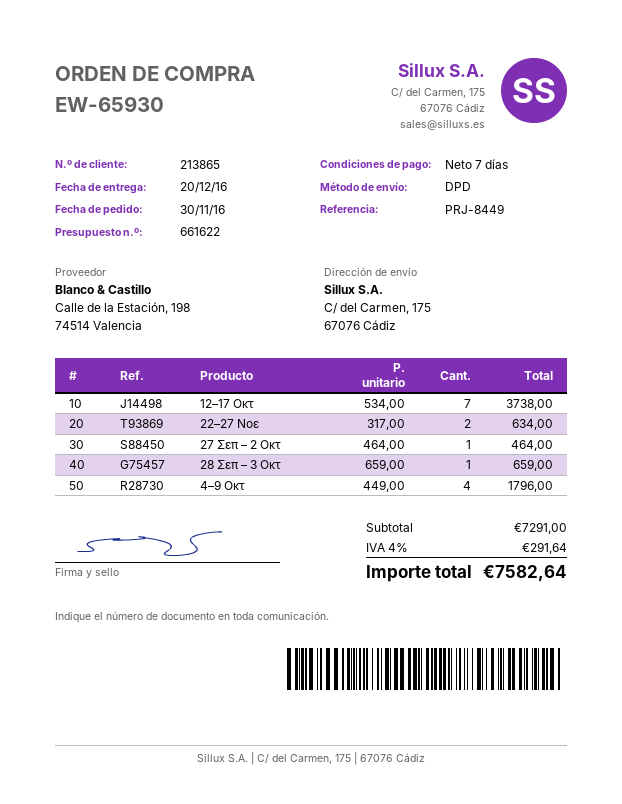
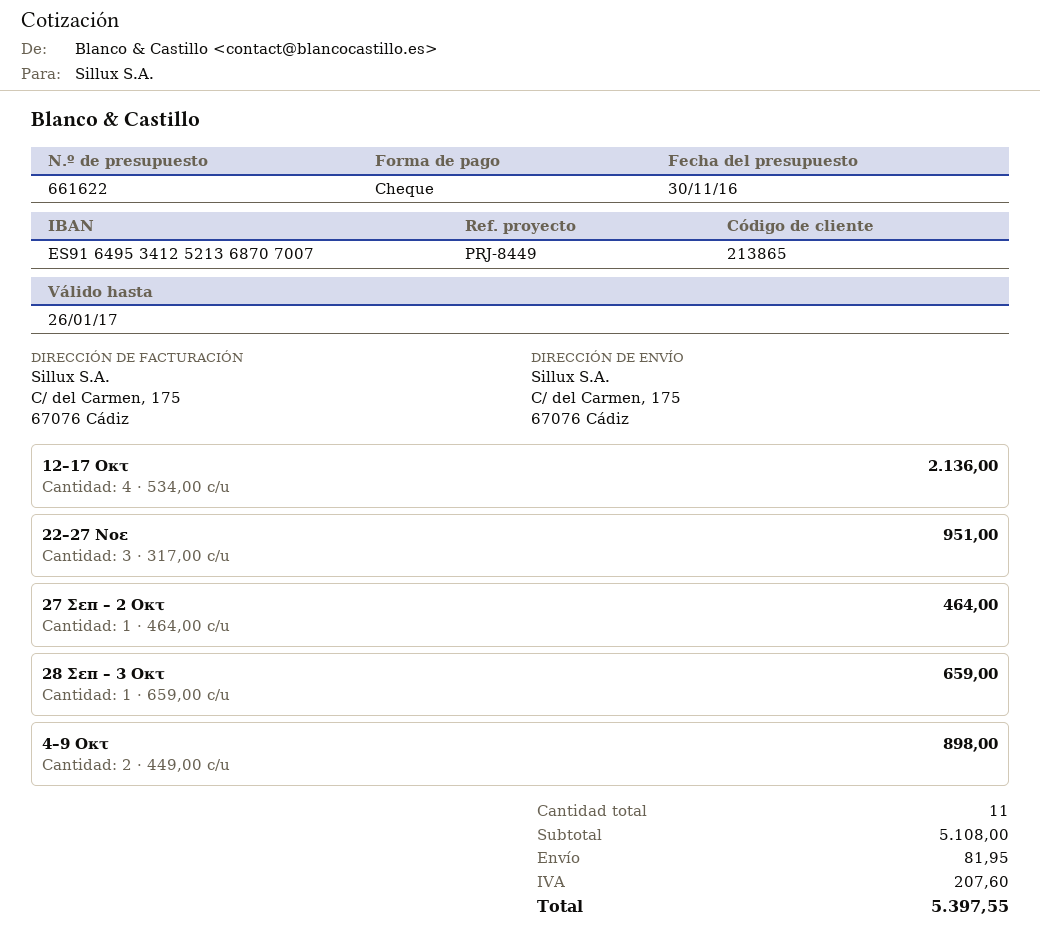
12–17 Οκτ: 7 x 534.00 = 3738.00 -> 4 x 534.00 = 2136.00
22–27 Νοε: 2 x 317.00 = 634.00 -> 3 x 317.00 = 951.00
4–9 Οκτ: 4 x 449.00 = 1796.00 -> 2 x 449.00 = 898.00
subtotal: 7291.00 -> 5108.00
shipping: none -> 81.95
tax: 291.64 -> 207.60
total: 7582.64 -> 5397.55

